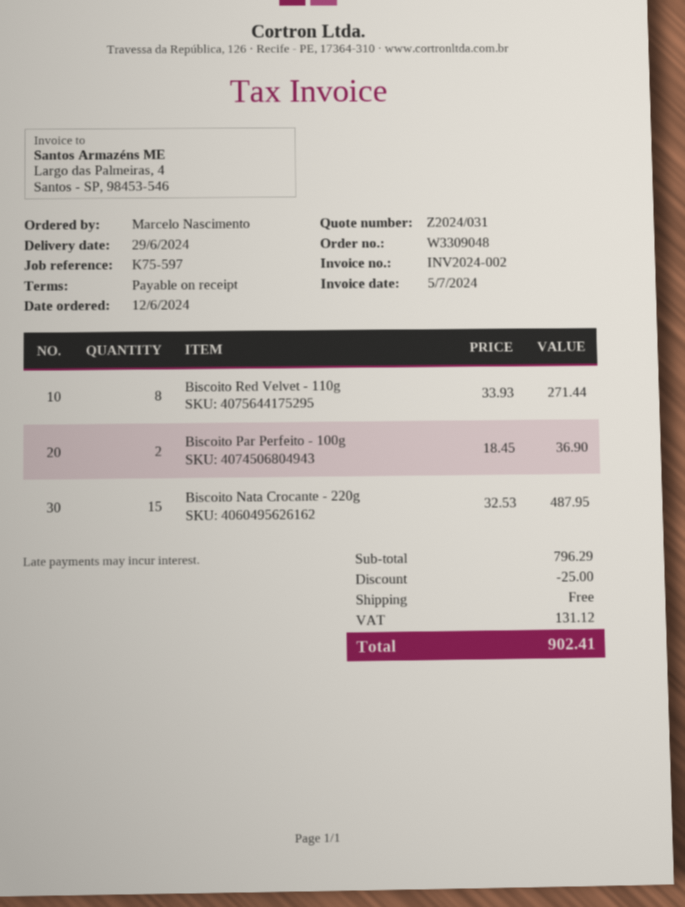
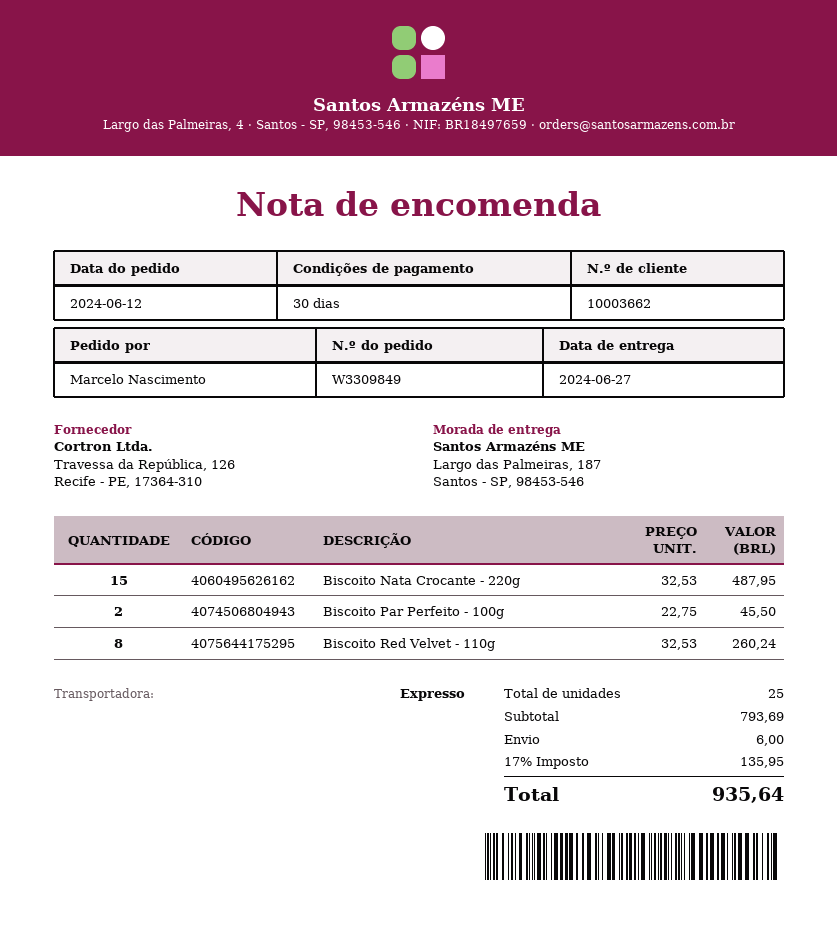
order number: W3309048 -> W3309849
delivery date: 2024-06-29 -> 2024-06-27
payment terms: on receipt -> 30 days
Biscoito Red Velvet - 110g: 8 x 33.93 = 271.44 -> 8 x 32.53 = 260.24
Biscoito Par Perfeito - 100g: 2 x 18.45 = 36.90 -> 2 x 22.75 = 45.50
subtotal: 796.29 -> 793.69
discount: 25.00 -> none
shipping: 0.00 -> 6.00
tax: 131.12 -> 135.95
total: 902.41 -> 935.64

